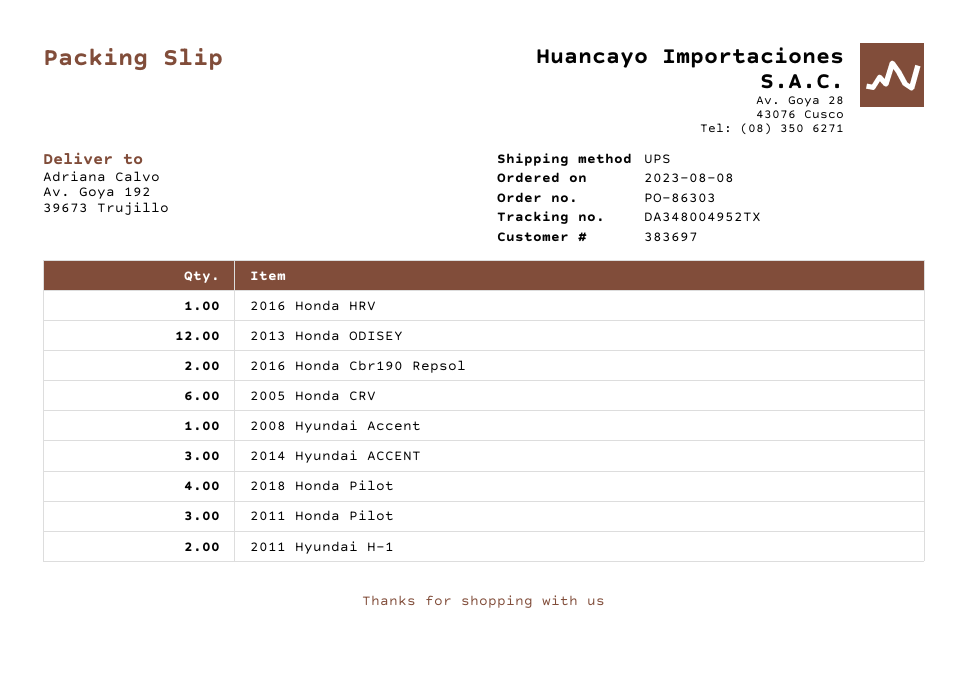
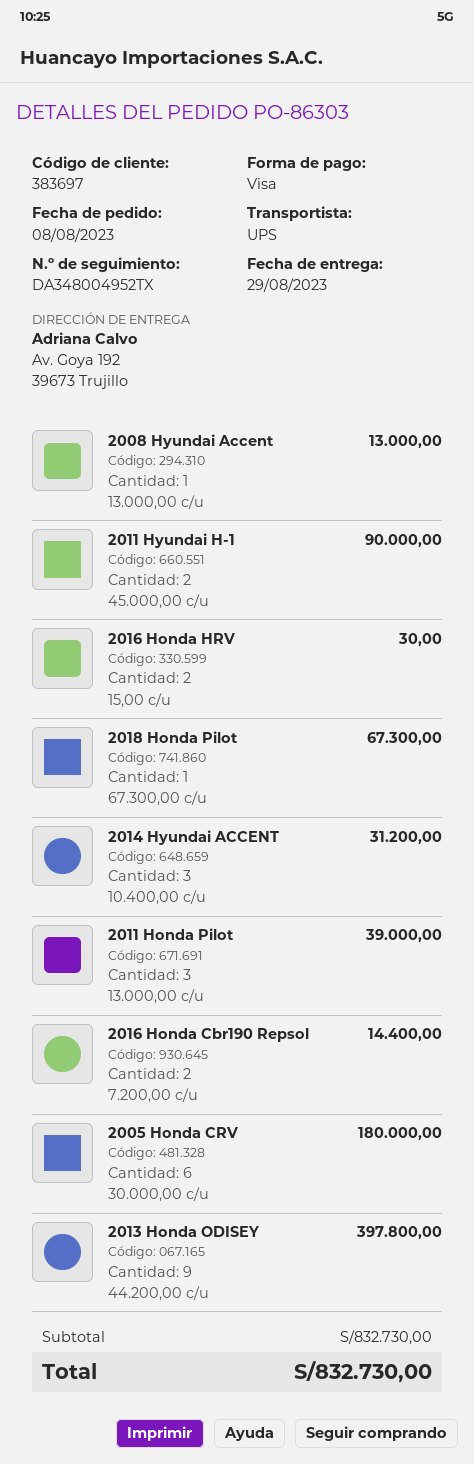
2016 Honda HRV: 1 -> 2
2013 Honda ODISEY: 12 -> 9
2018 Honda Pilot: 4 -> 1

